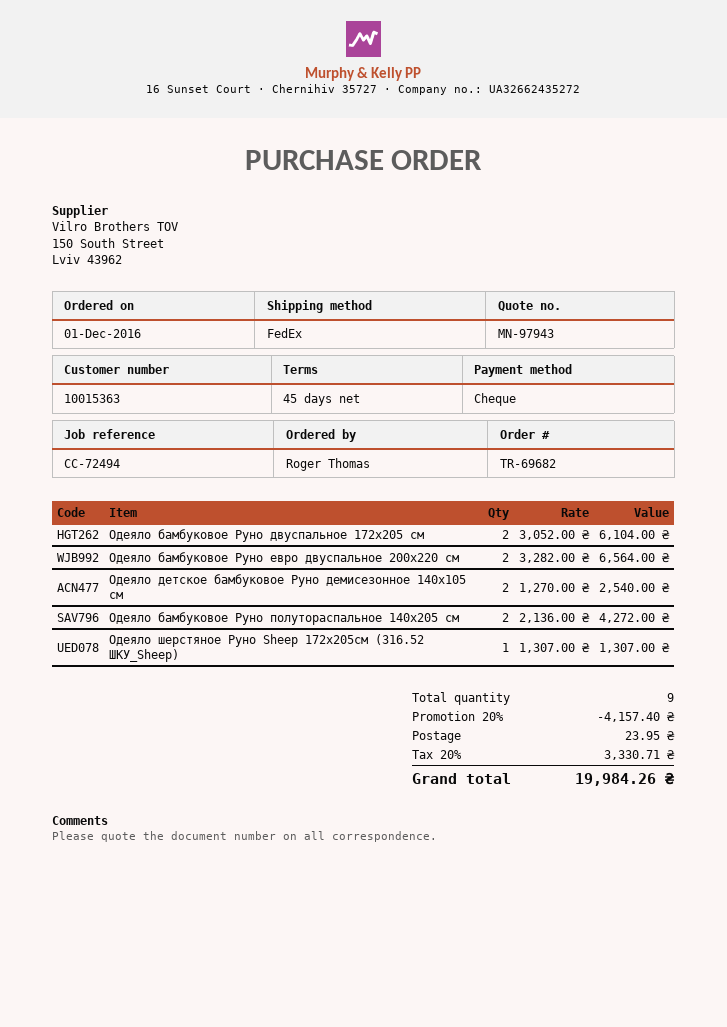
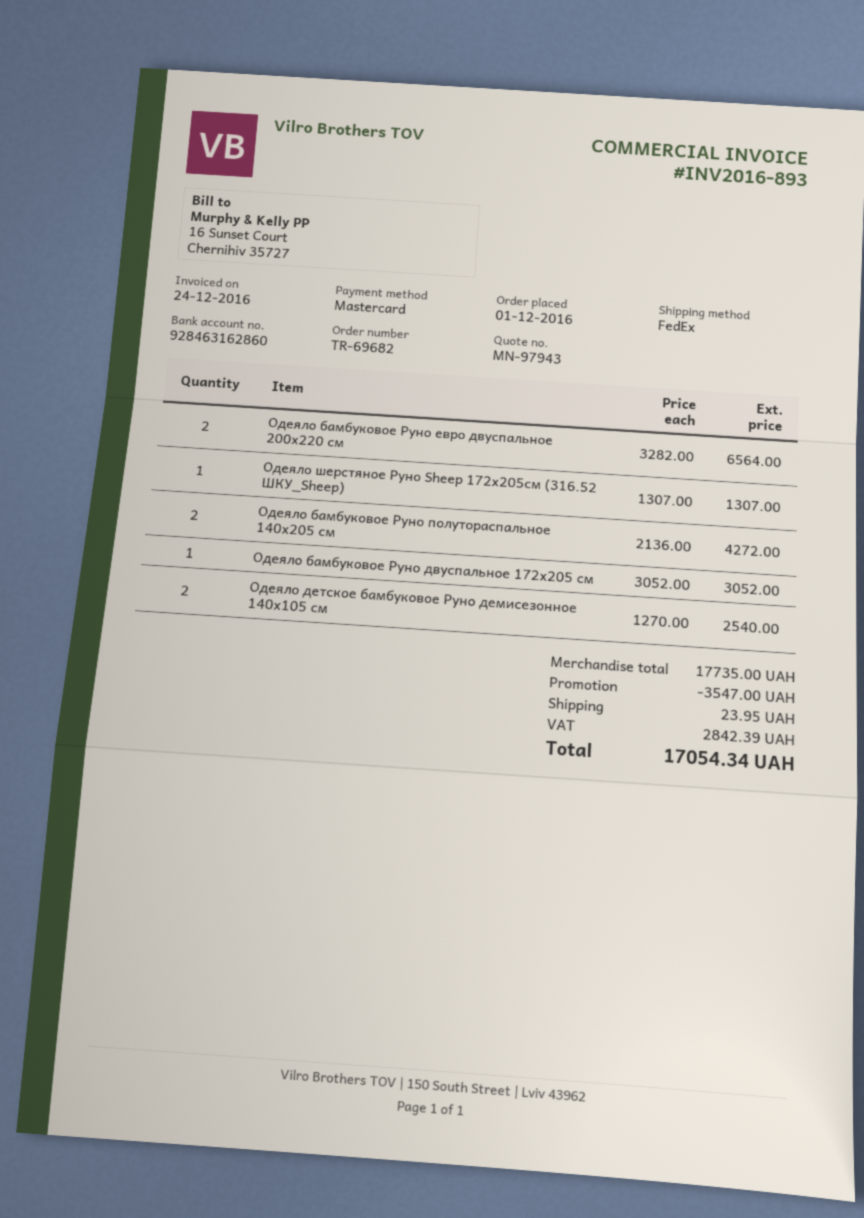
payment method: cheque -> Mastercard
Одеяло бамбуковое Руно двуспальное 172x205 см: 2 x 3052.00 = 6104.00 -> 1 x 3052.00 = 3052.00
discount: 4157.40 -> 3547.00
tax: 3330.71 -> 2842.39
total: 19984.26 -> 17054.34

